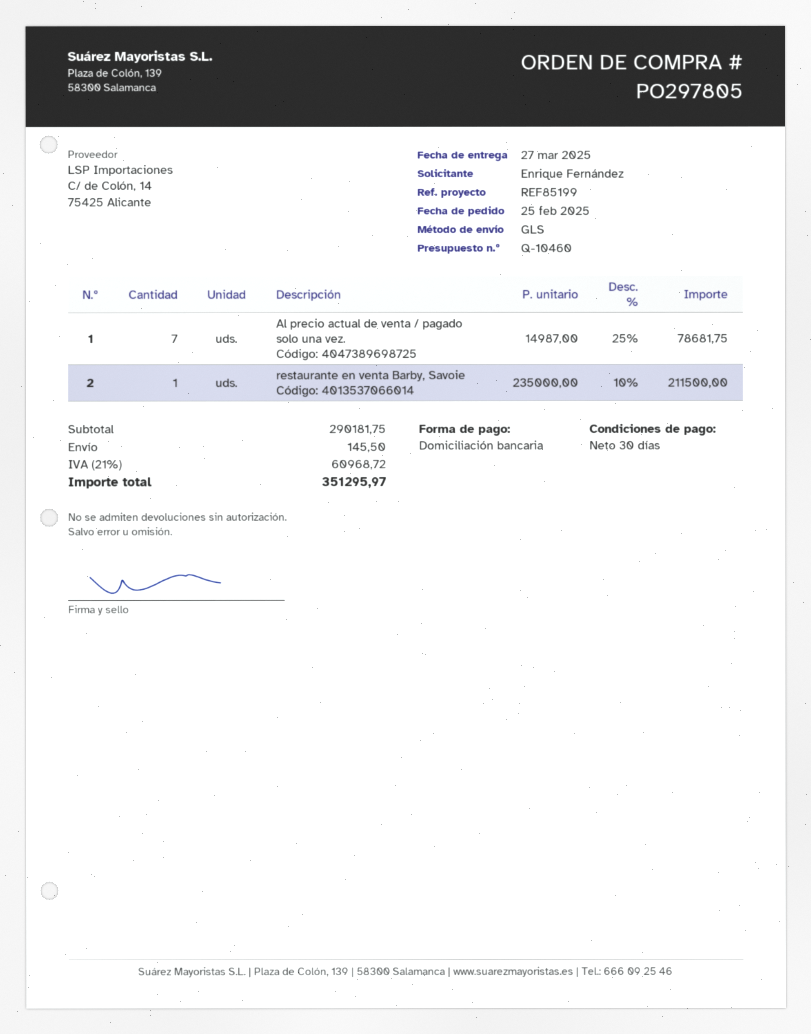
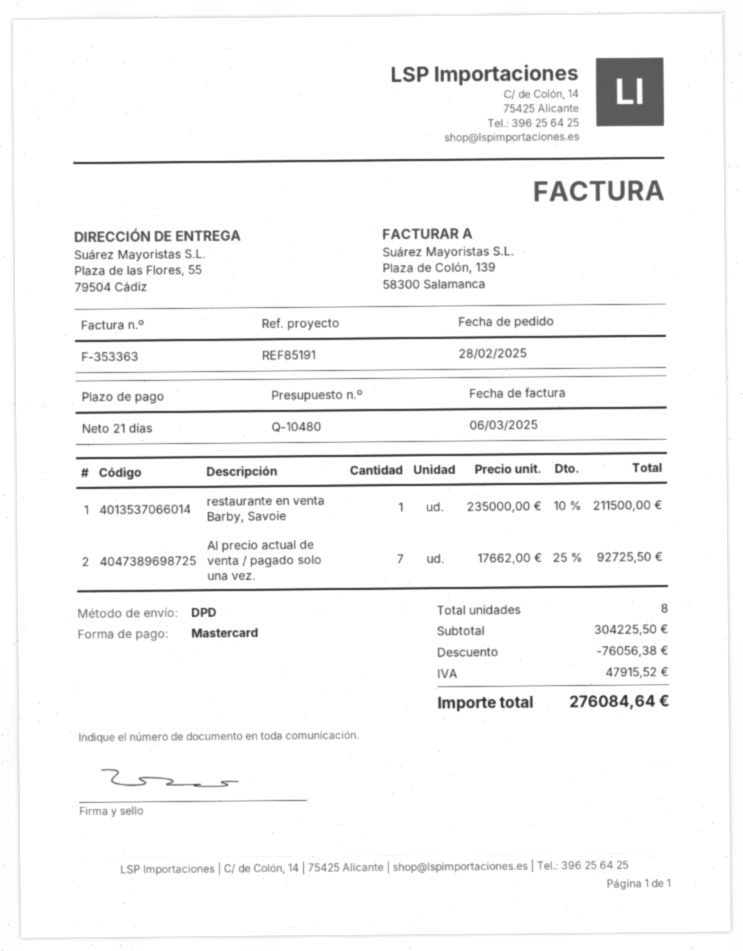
quote number: Q-10460 -> Q-10480
order date: 2025-02-25 -> 2025-02-28
payment terms: 30 days -> 21 days
reference: REF85199 -> REF85191
payment method: direct debit -> Mastercard
shipping method: GLS -> DPD
Al precio actual de venta / pagado solo una vez.: 7 x 14987.00 - 25% = 78681.75 -> 7 x 17662.00 - 25% = 92725.50
subtotal: 290181.75 -> 304225.50
discount: none -> 76056.38
shipping: 145.50 -> none
tax: 60968.72 -> 47915.52
total: 351295.97 -> 276084.64

